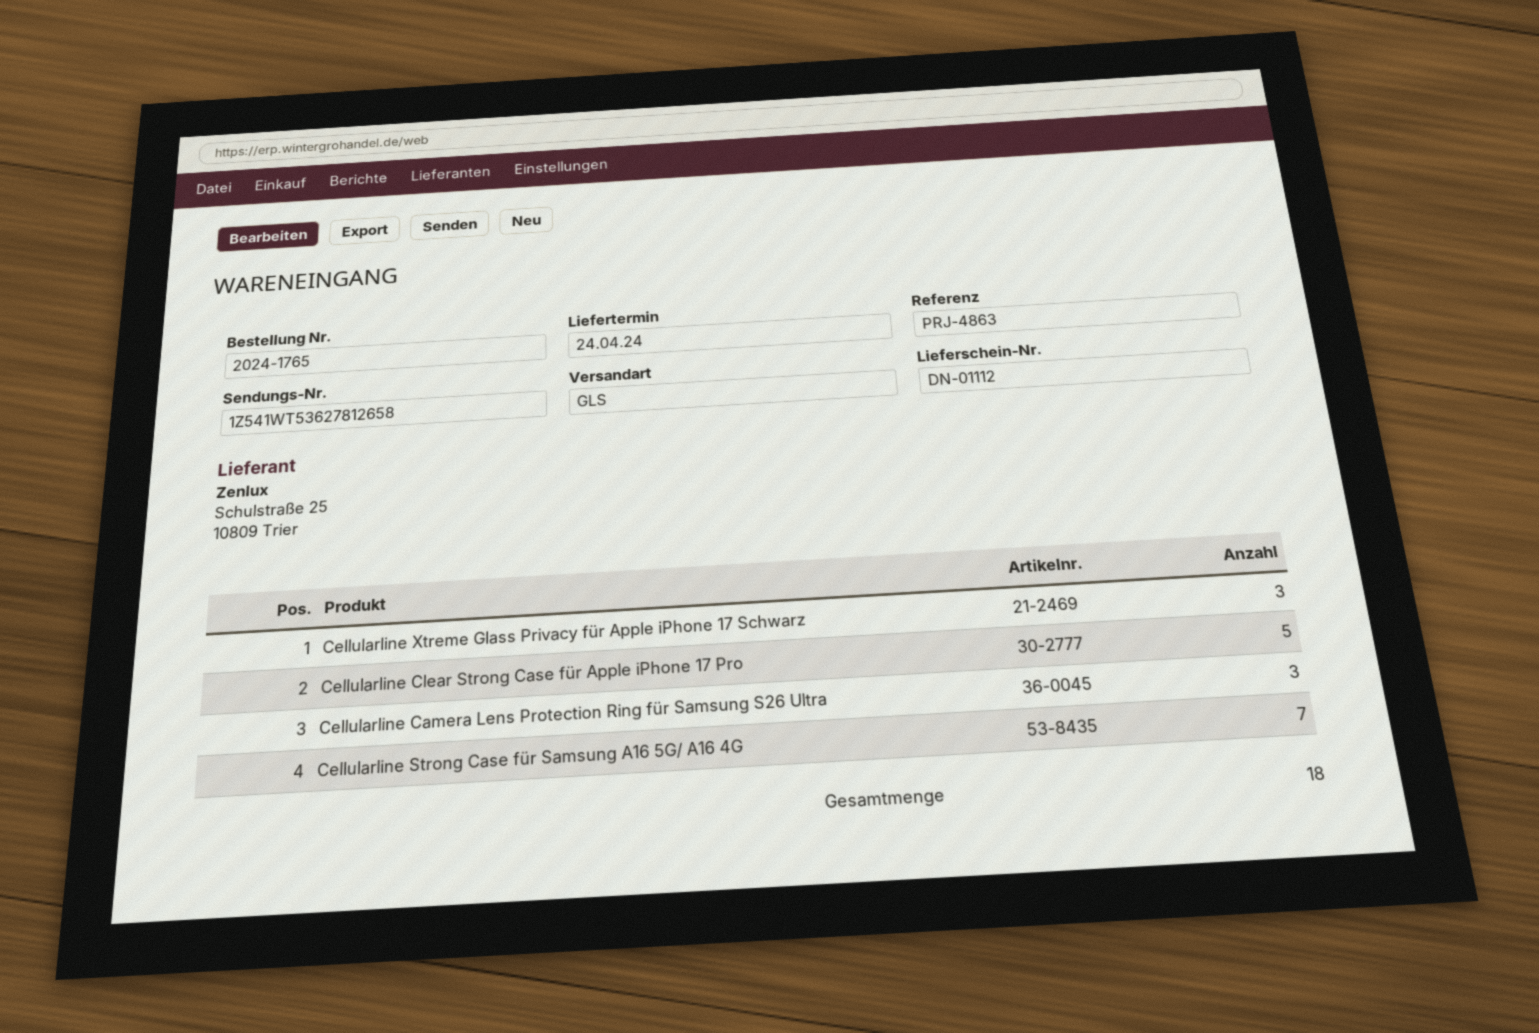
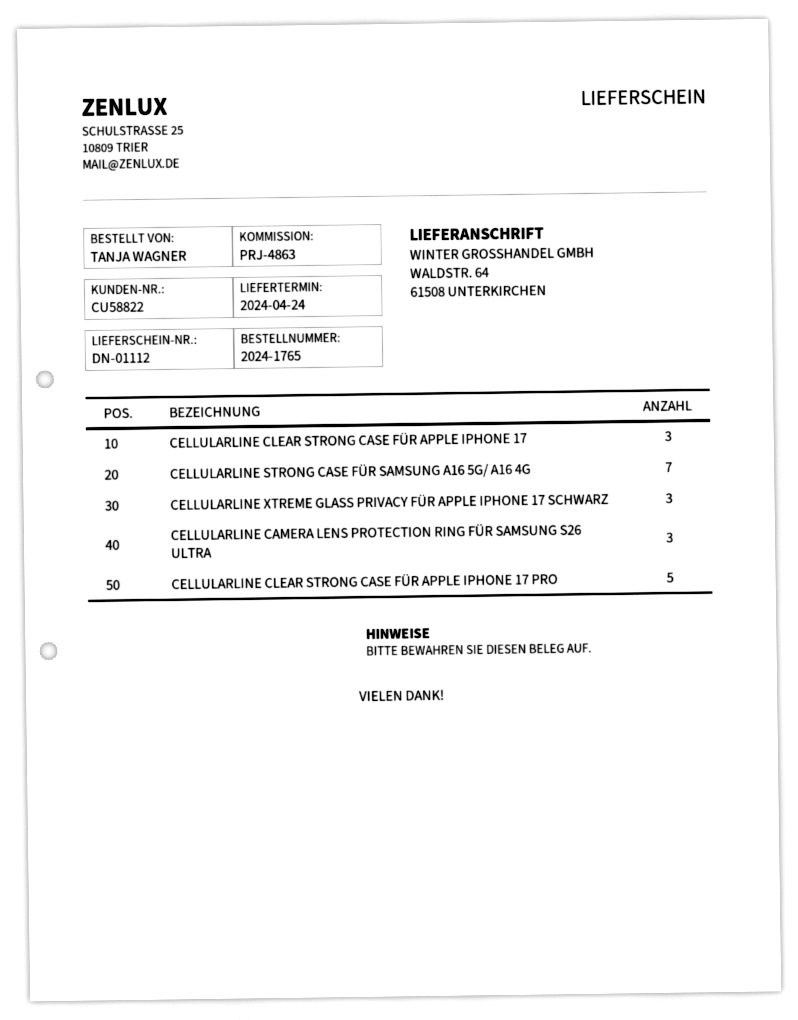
CELLULARLINE CLEAR STRONG CASE FÜR APPLE IPHONE 17: none -> 3

